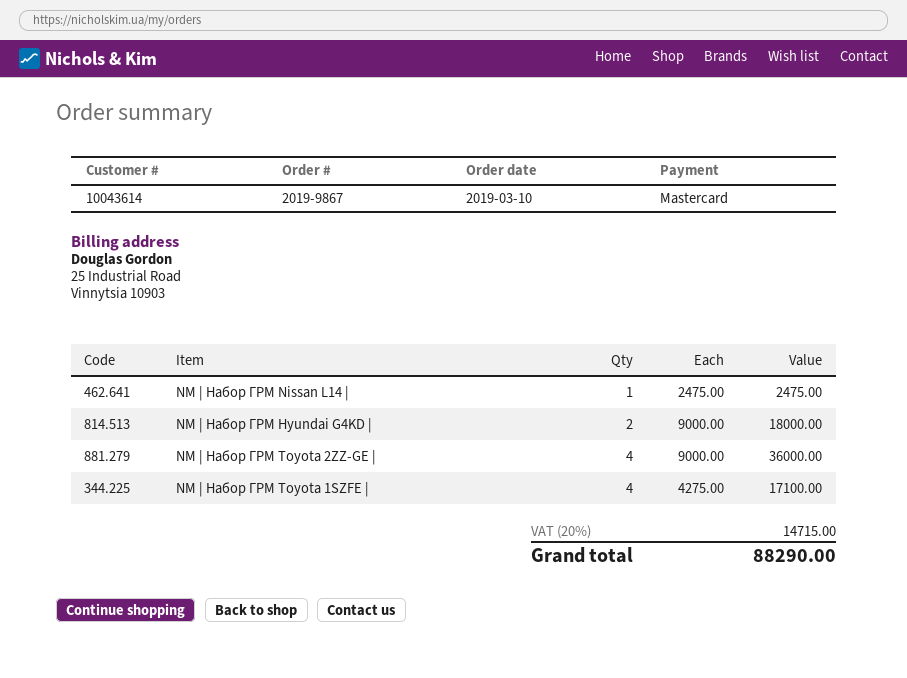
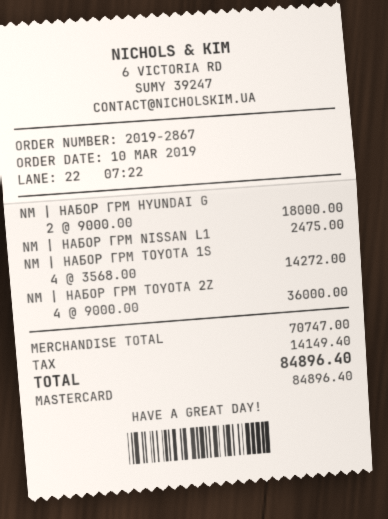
order number: 2019-9867 -> 2019-2867
NM | Набор ГРМ Toyota 1SZFE |: 4 x 4275.00 = 17100.00 -> 4 x 3568.00 = 14272.00
tax: 14715.00 -> 14149.40
total: 88290.00 -> 84896.40

